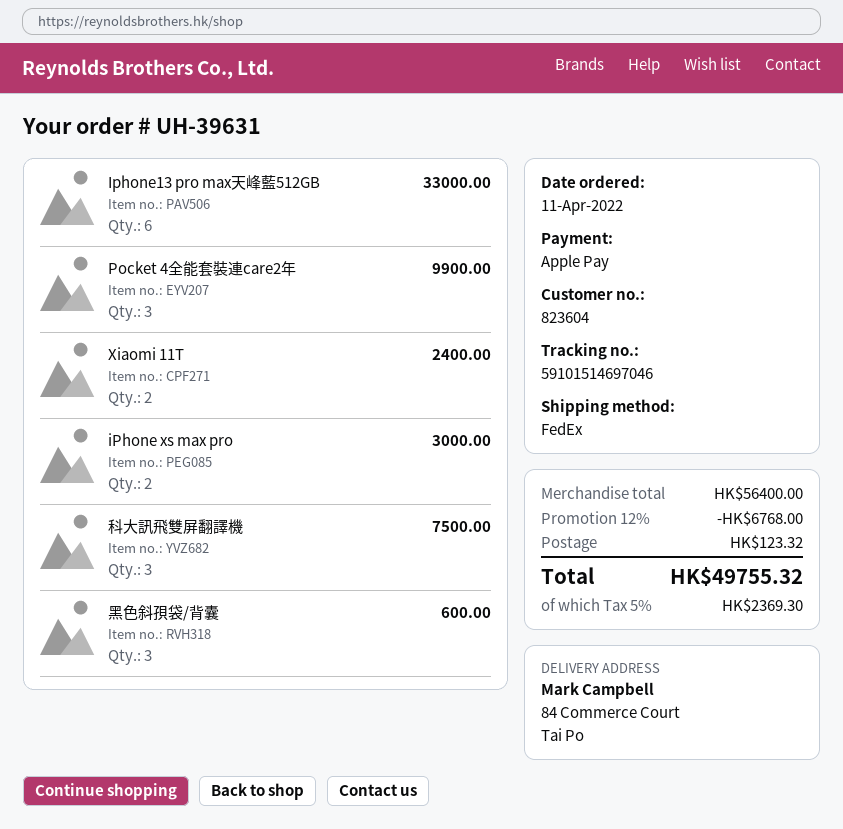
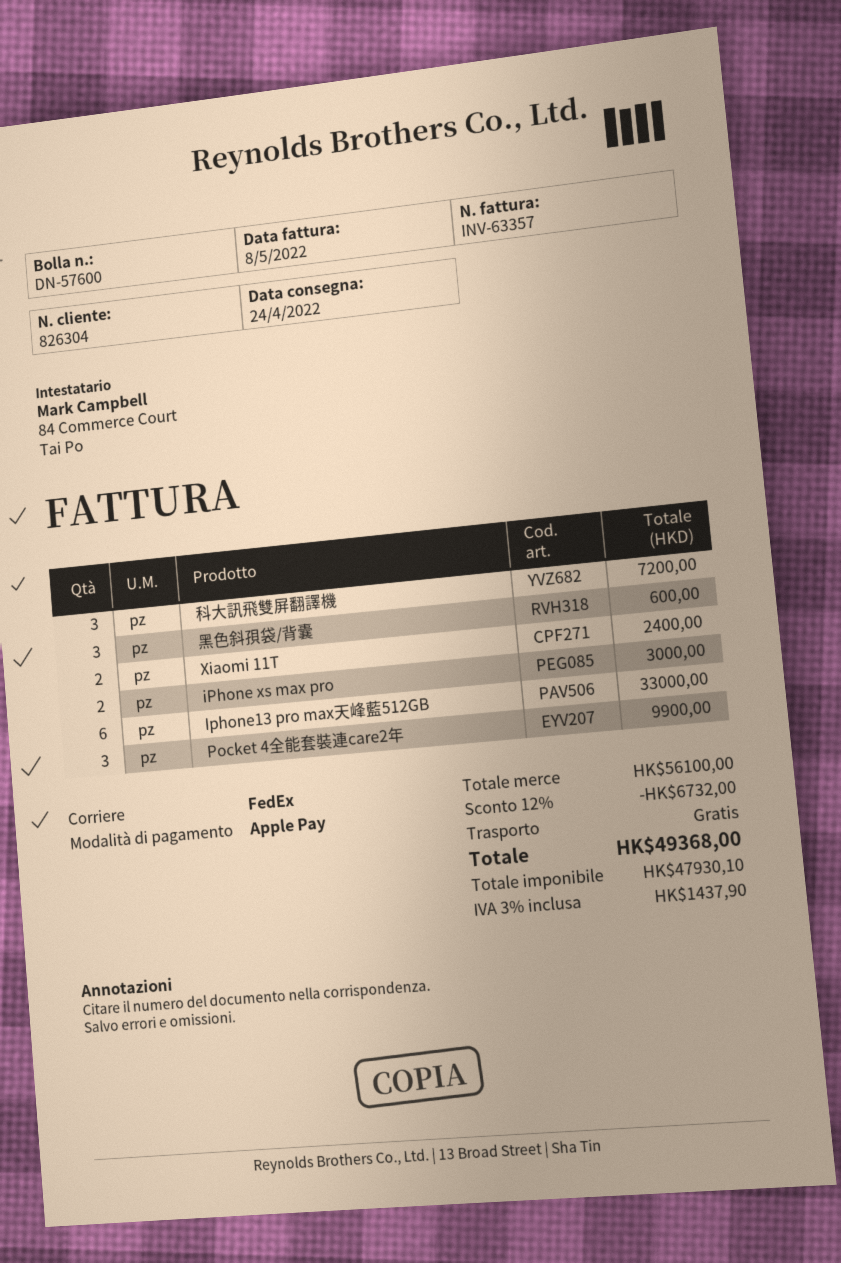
customer number: 823604 -> 826304
科大訊飛雙屏翻譯機: 3 for 7500.00 -> 3 for 7200.00
subtotal: 56400.00 -> 56100.00
discount: 12% = 6768.00 -> 12% = 6732.00
shipping: 123.32 -> 0.00
tax: 5% = 2369.30 -> 3% = 1437.90
total: 49755.32 -> 49368.00

